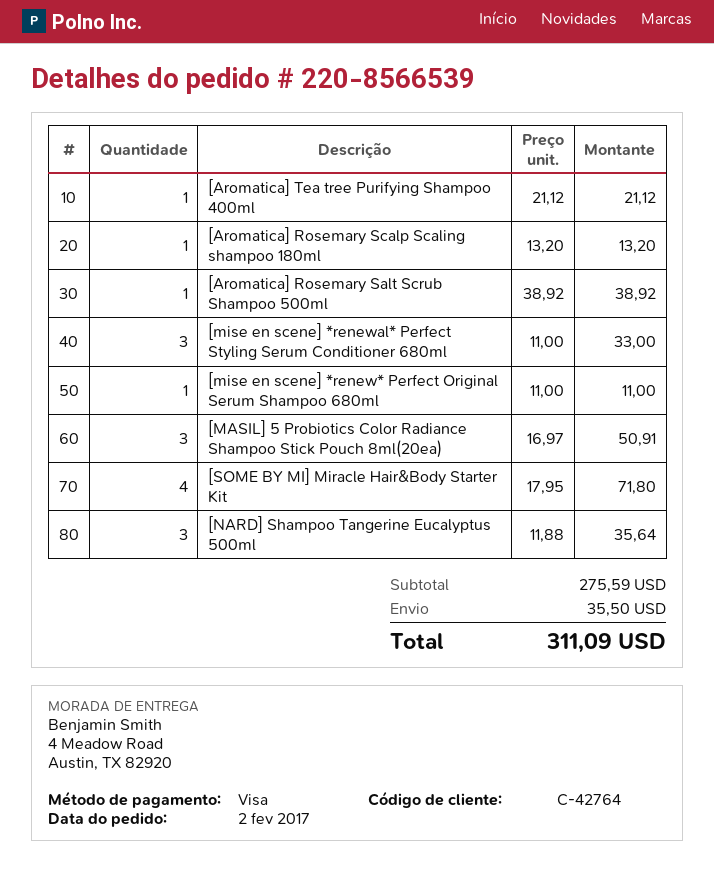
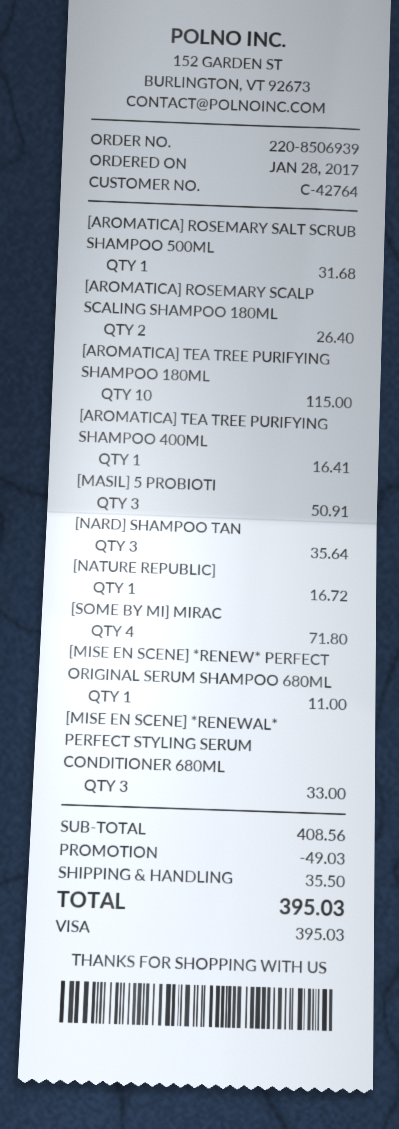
order number: 220-8566539 -> 220-8506939
order date: 2017-02-02 -> 2017-01-28
[Aromatica] Tea tree Purifying Shampoo 400ml: 1 for 21.12 -> 1 for 16.41
[Aromatica] Rosemary Scalp Scaling shampoo 180ml: 1 for 13.20 -> 2 for 26.40
[Aromatica] Rosemary Salt Scrub Shampoo 500ml: 1 for 38.92 -> 1 for 31.68
[AROMATICA] TEA TREE PURIFYING SHAMPOO 180ML: none -> 10 for 115.00
[NATURE REPUBLIC]: none -> 1 for 16.72
subtotal: 275.59 -> 408.56
discount: none -> 49.03
total: 311.09 -> 395.03

